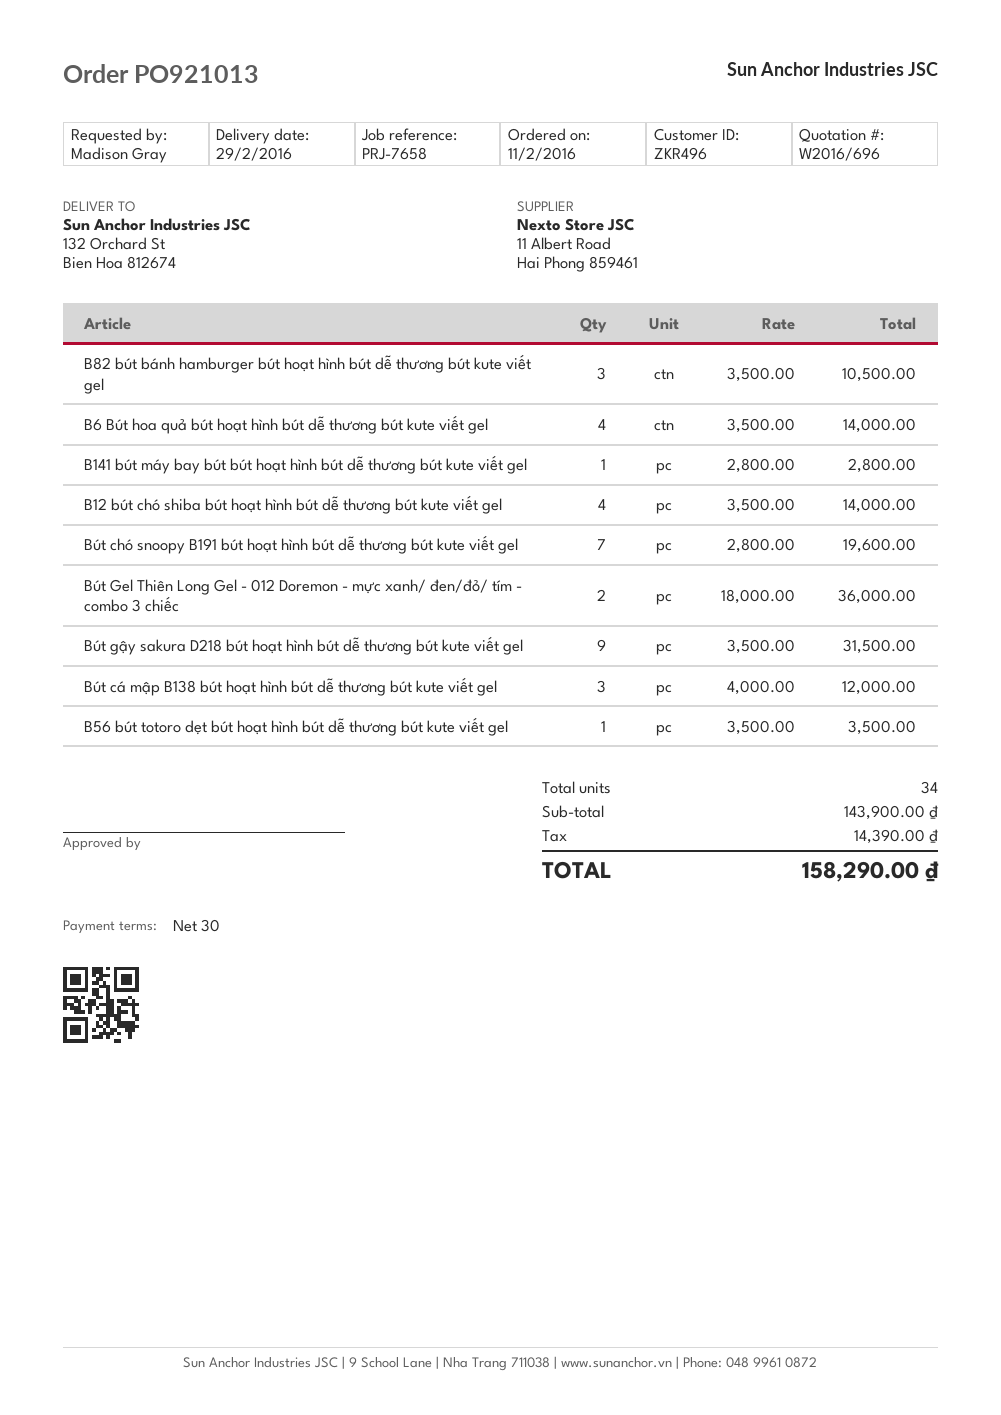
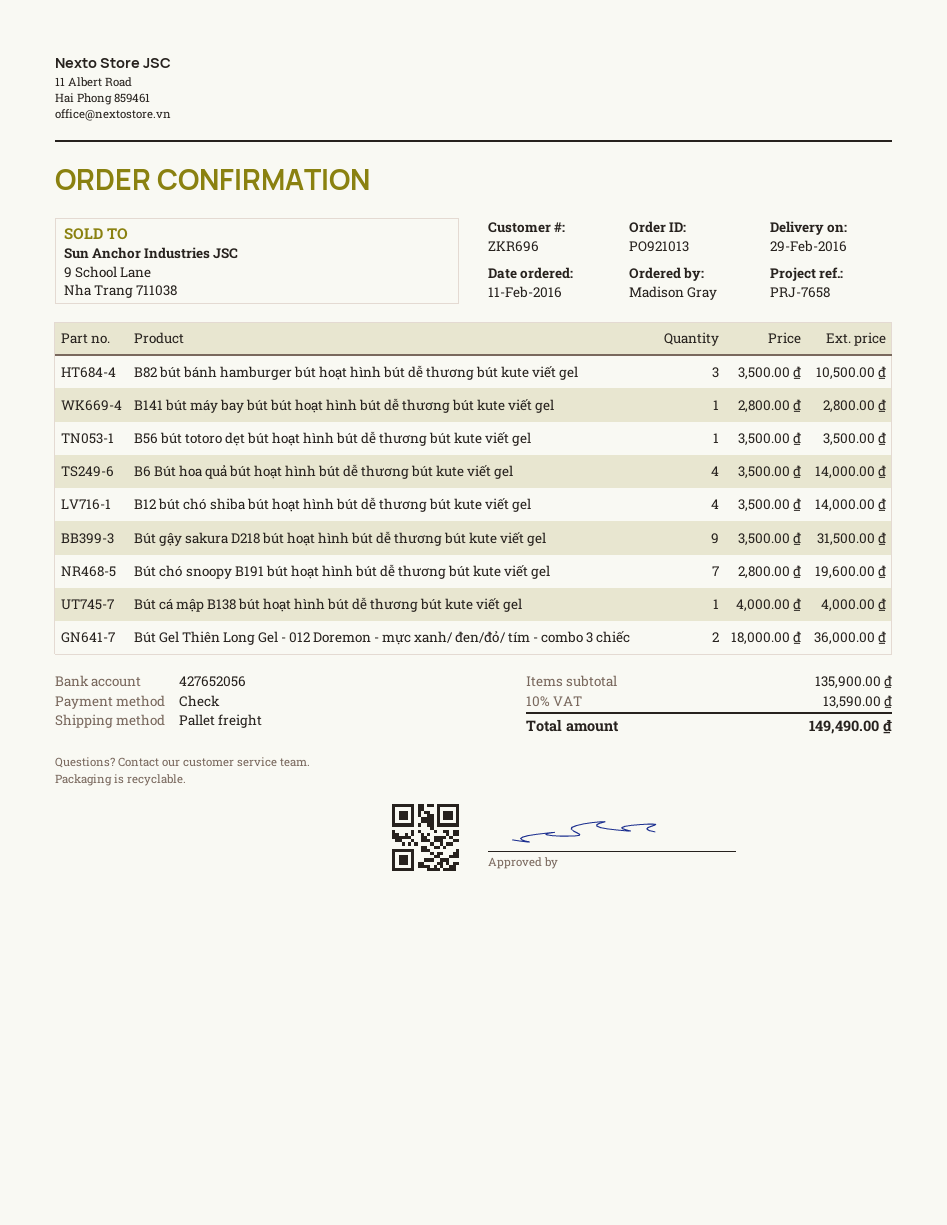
customer number: ZKR496 -> ZKR696
Bút cá mập B138 bút hoạt hình bút dễ thương bút kute viết gel: 3 x 4000.00 = 12000.00 -> 1 x 4000.00 = 4000.00
subtotal: 143900.00 -> 135900.00
tax: 14390.00 -> 13590.00
total: 158290.00 -> 149490.00

